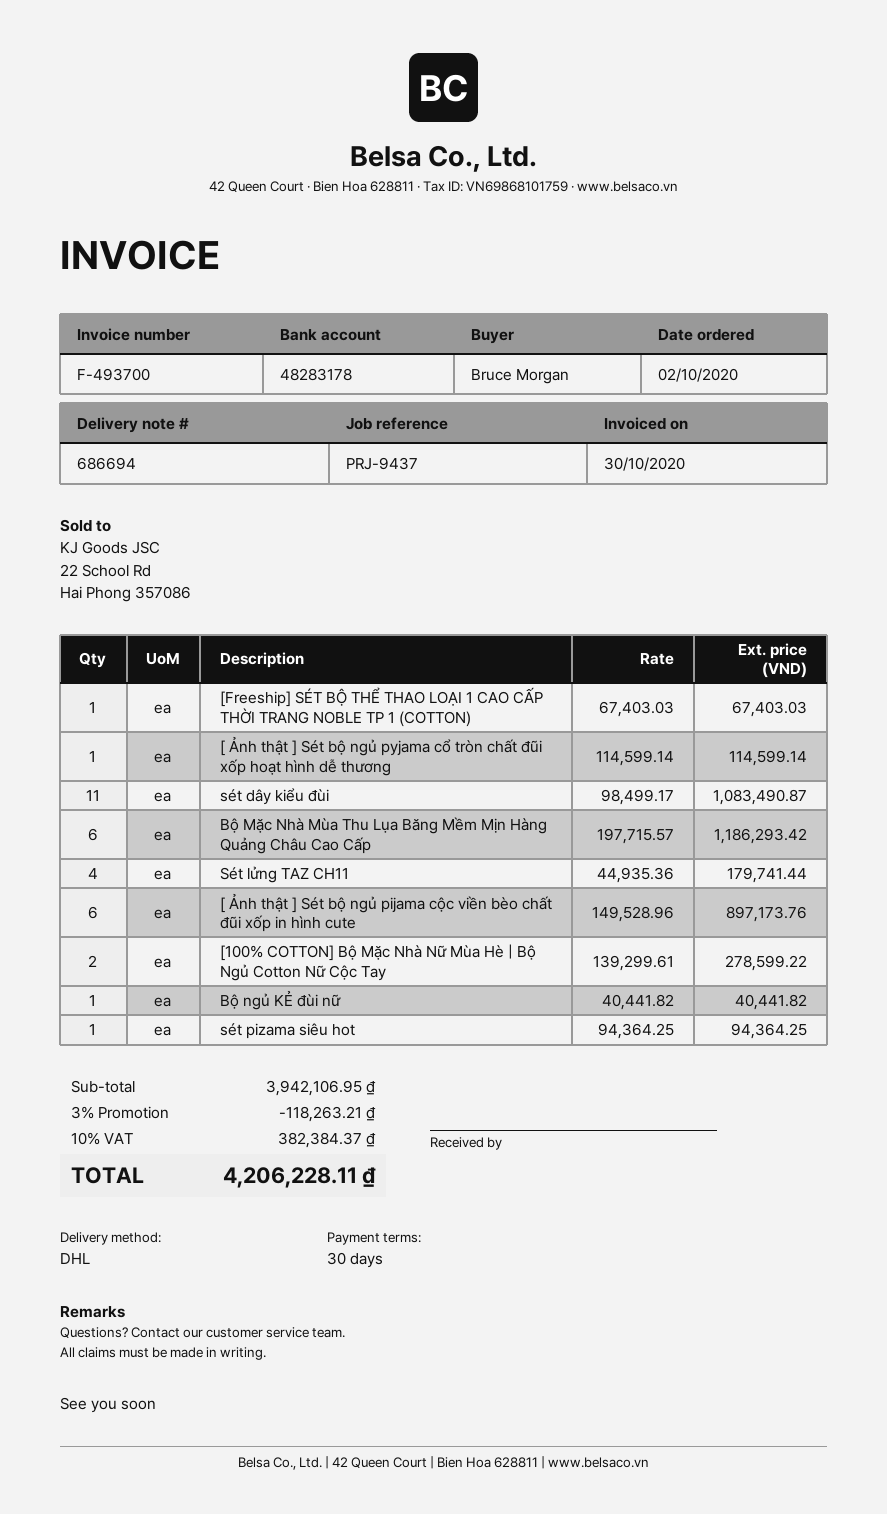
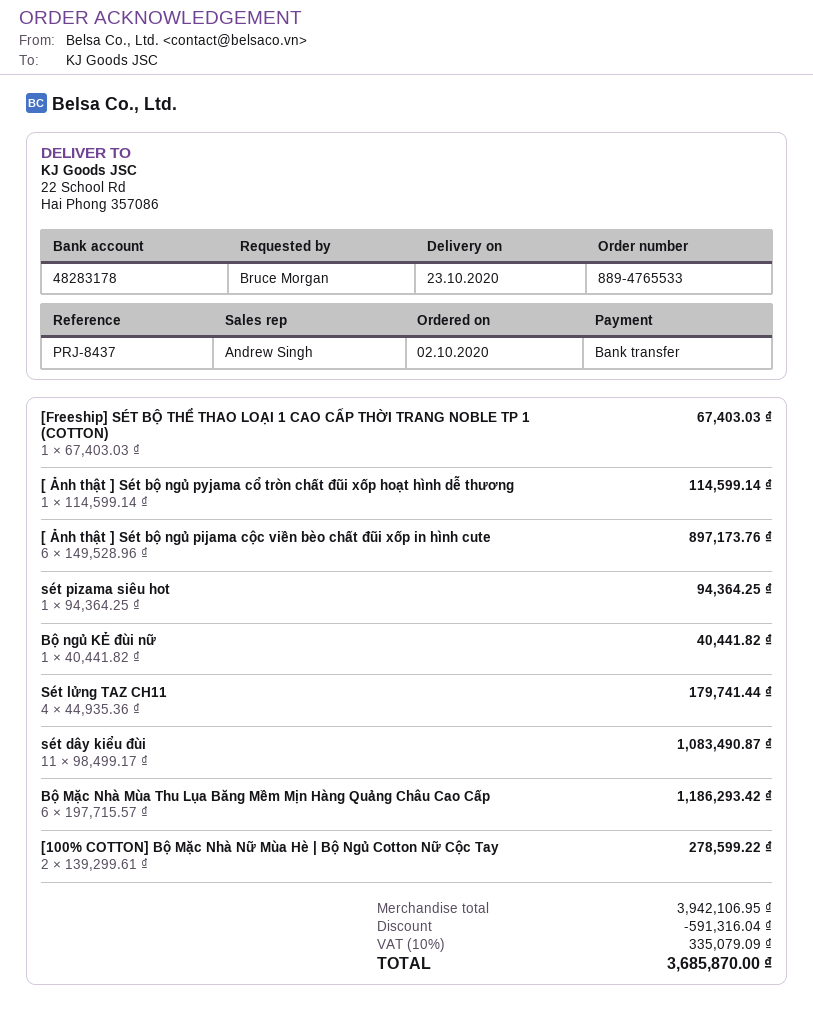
reference: PRJ-9437 -> PRJ-8437
discount: 118263.21 -> 591316.04
tax: 10% = 382384.37 -> 10% = 335079.09
total: 4206228.11 -> 3685870.00

